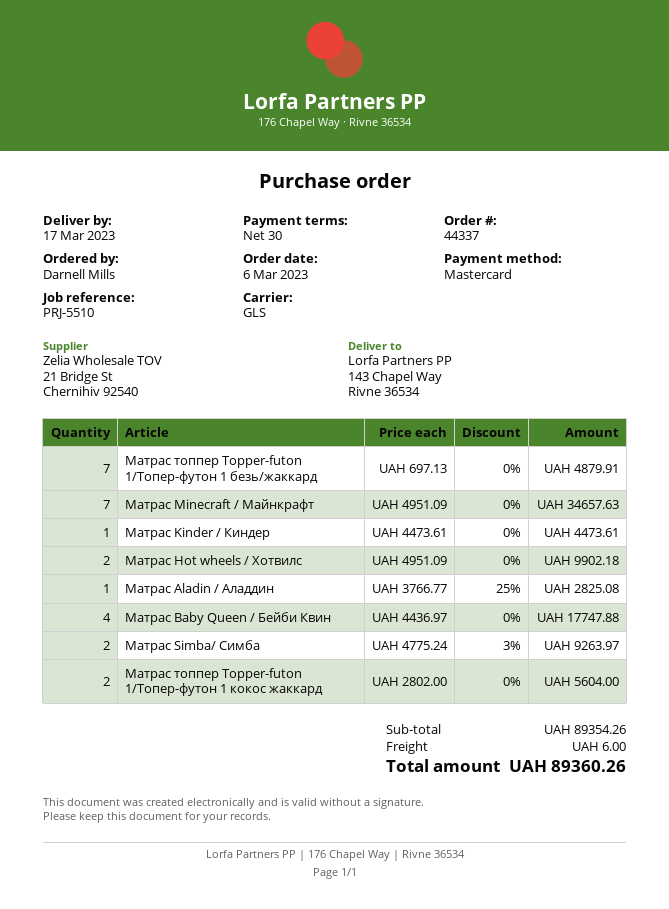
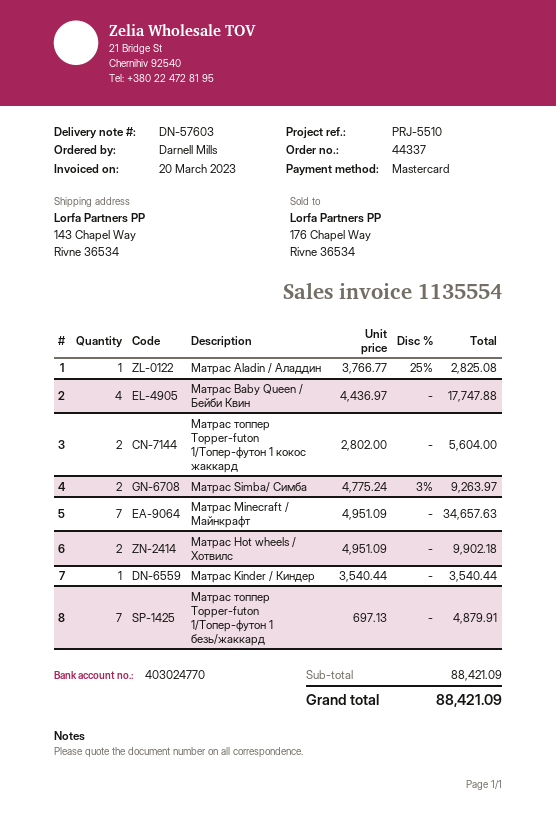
Матрас Kinder / Киндер: 1 x 4473.61 = 4473.61 -> 1 x 3540.44 = 3540.44
subtotal: 89354.26 -> 88421.09
shipping: 6.00 -> none
total: 89360.26 -> 88421.09

